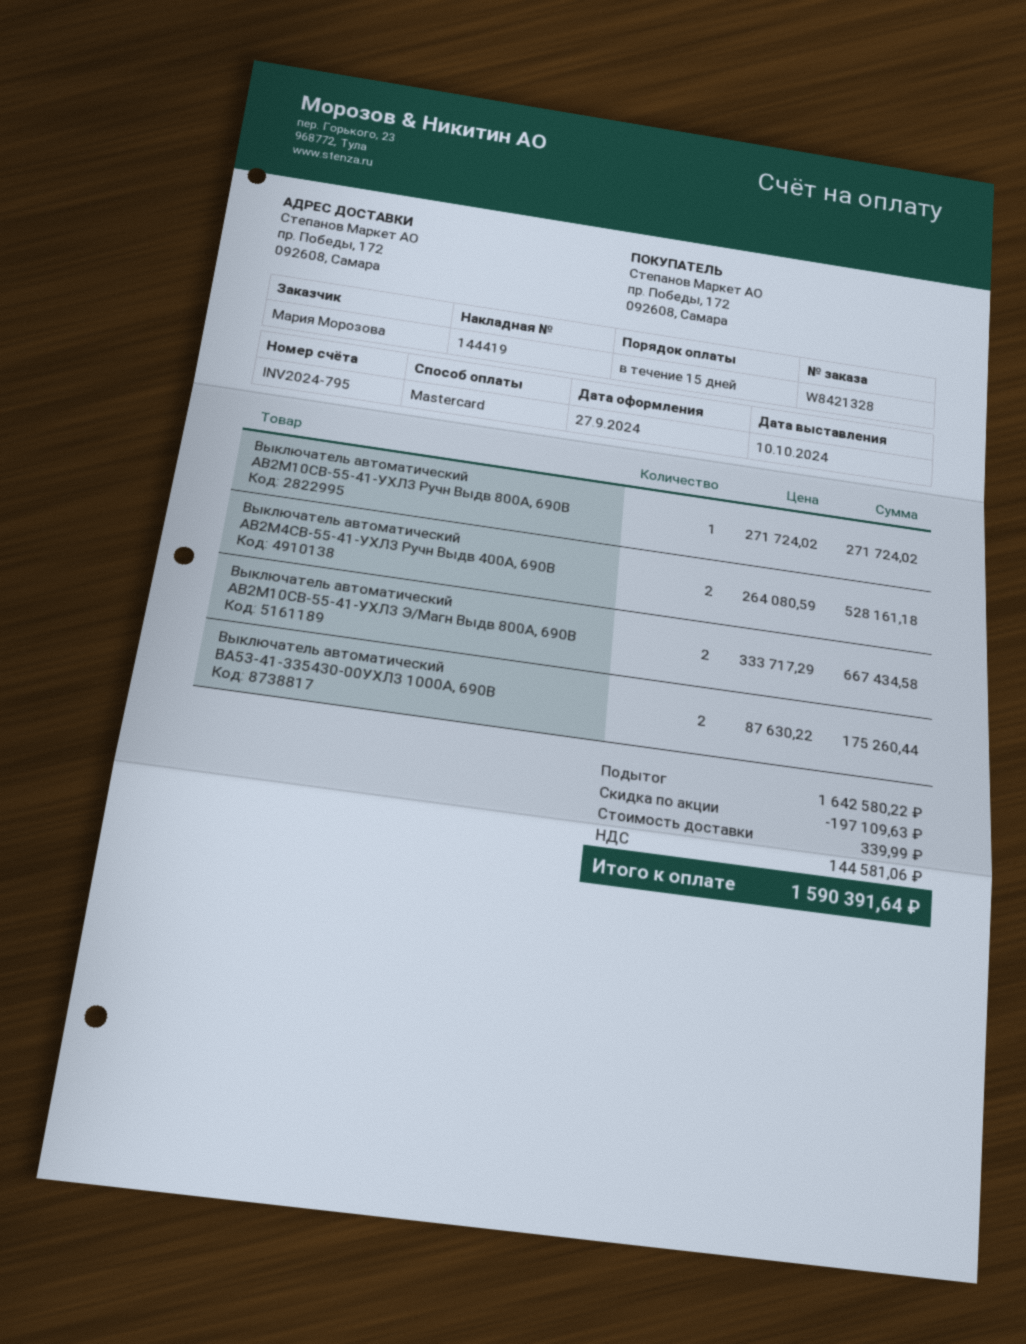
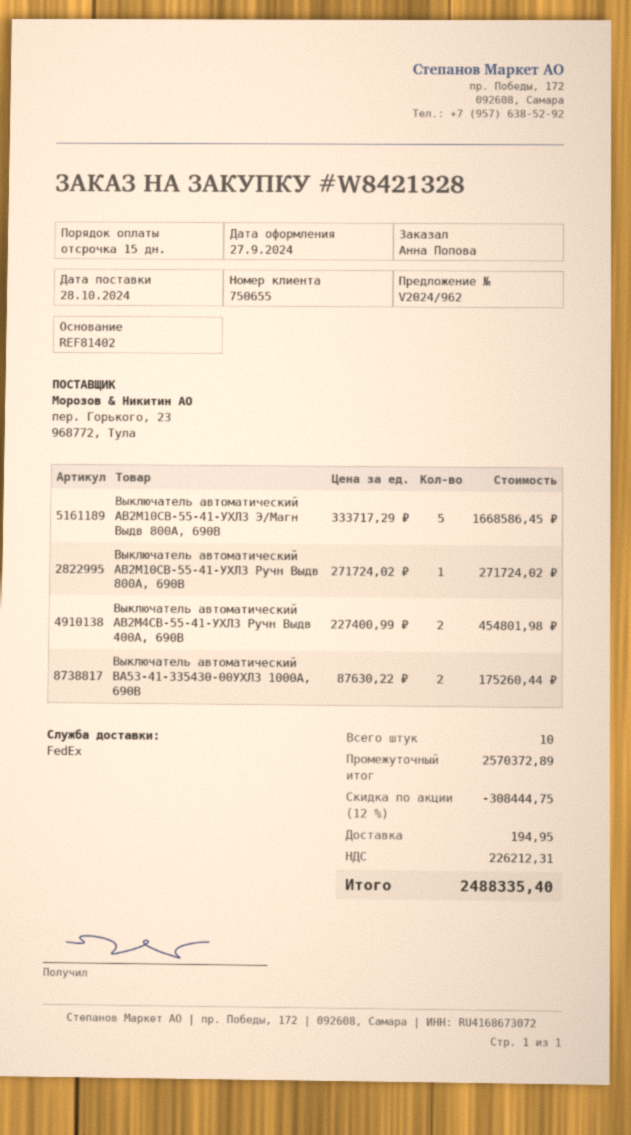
ordered by: Мария Морозова -> Анна Попова
Выключатель автоматический АВ2М4СВ-55-41-УХЛ3 Ручн Выдв 400А, 690В: 2 x 264080.59 = 528161.18 -> 2 x 227400.99 = 454801.98
Выключатель автоматический АВ2М10СВ-55-41-УХЛ3 Э/Магн Выдв 800А, 690В: 2 x 333717.29 = 667434.58 -> 5 x 333717.29 = 1668586.45
subtotal: 1642580.22 -> 2570372.89
discount: 197109.63 -> 308444.75
shipping: 339.99 -> 194.95
tax: 144581.06 -> 226212.31
total: 1590391.64 -> 2488335.40

